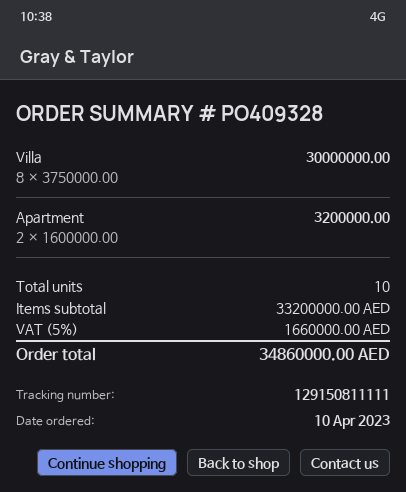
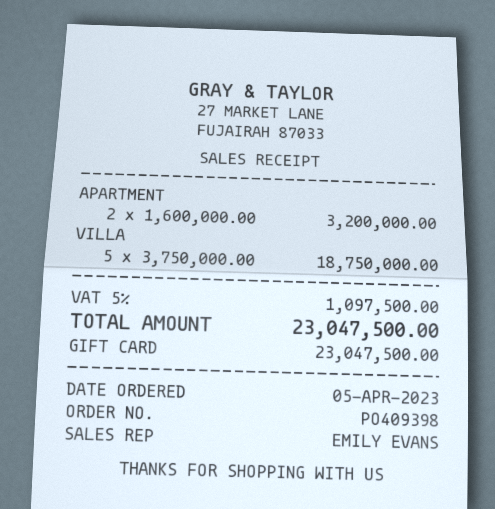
order number: PO409328 -> PO409398
order date: 2023-04-10 -> 2023-04-05
Villa: 8 x 3750000.00 = 30000000.00 -> 5 x 3750000.00 = 18750000.00
tax: 5% = 1660000.00 -> 5% = 1097500.00
total: 34860000.00 -> 23047500.00

